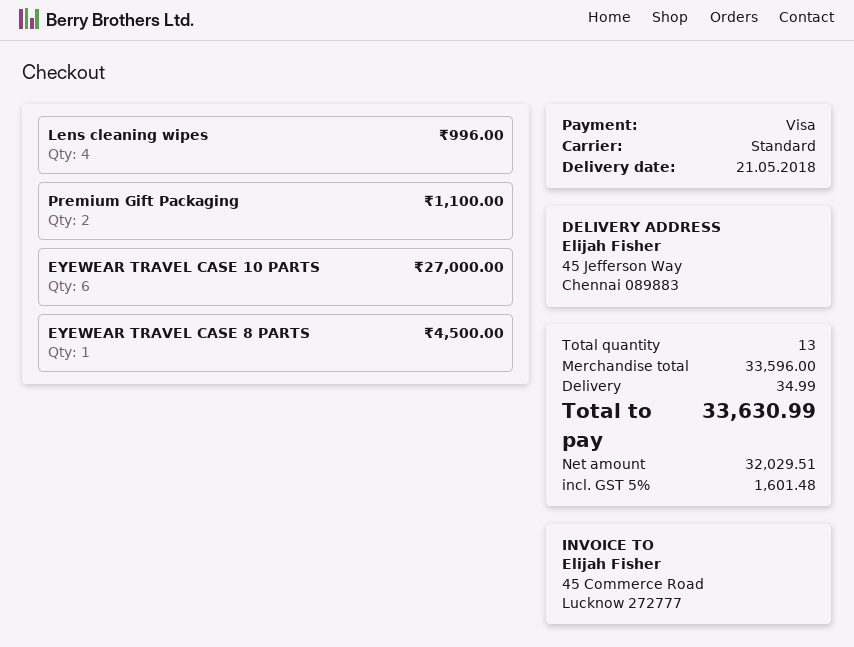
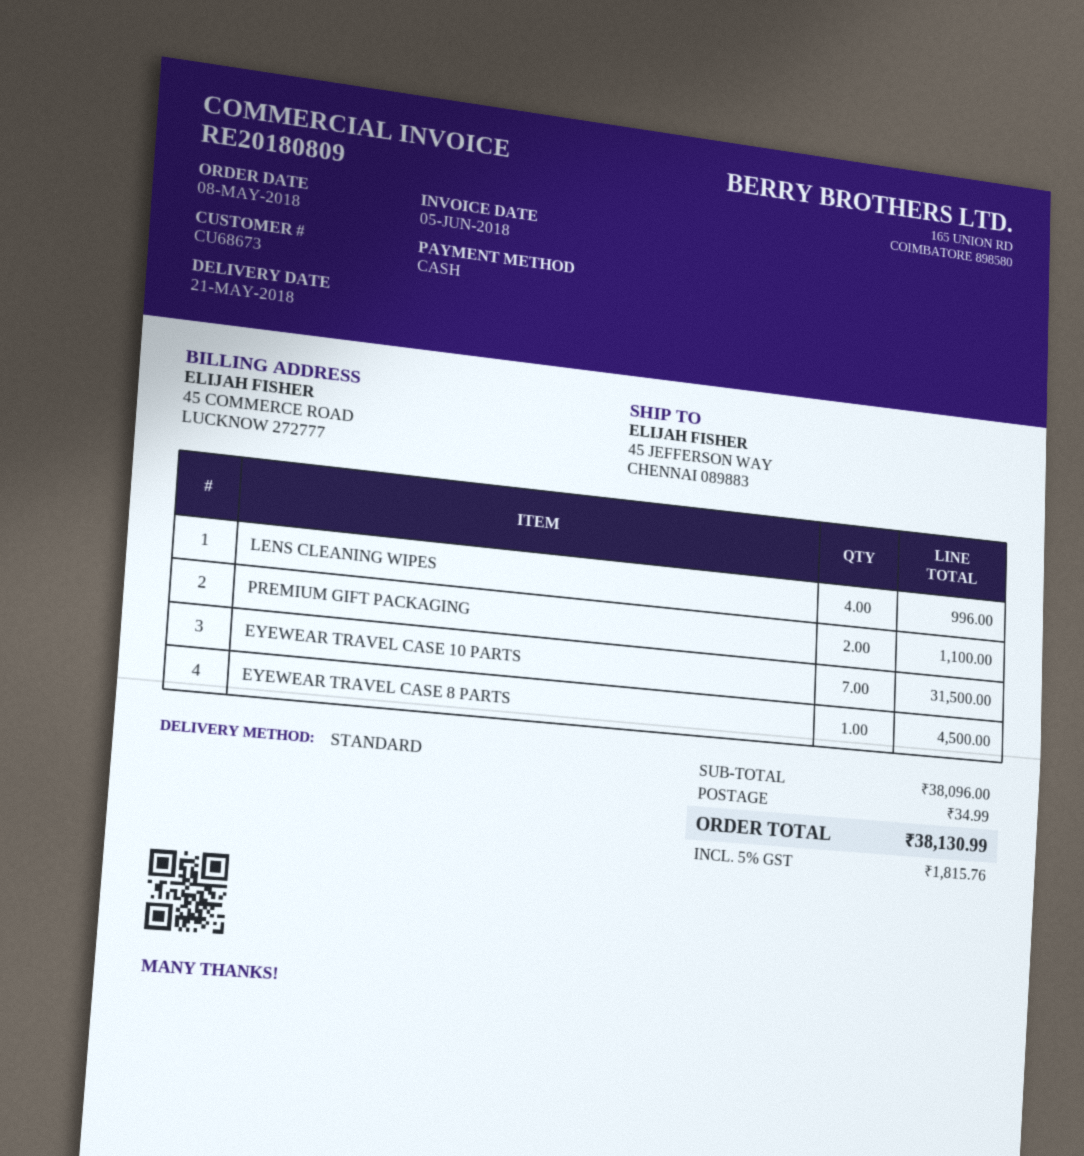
payment method: Visa -> cash
EYEWEAR TRAVEL CASE 10 PARTS: 6 for 27000.00 -> 7 for 31500.00
subtotal: 33596.00 -> 38096.00
tax: 5% = 1601.48 -> 5% = 1815.76
total: 33630.99 -> 38130.99

